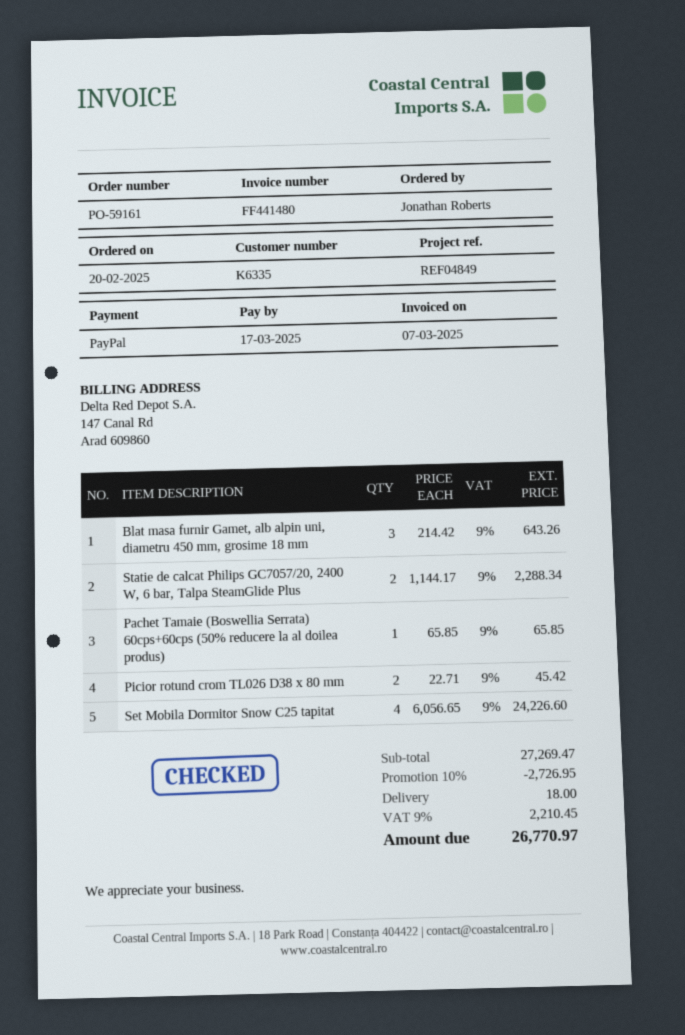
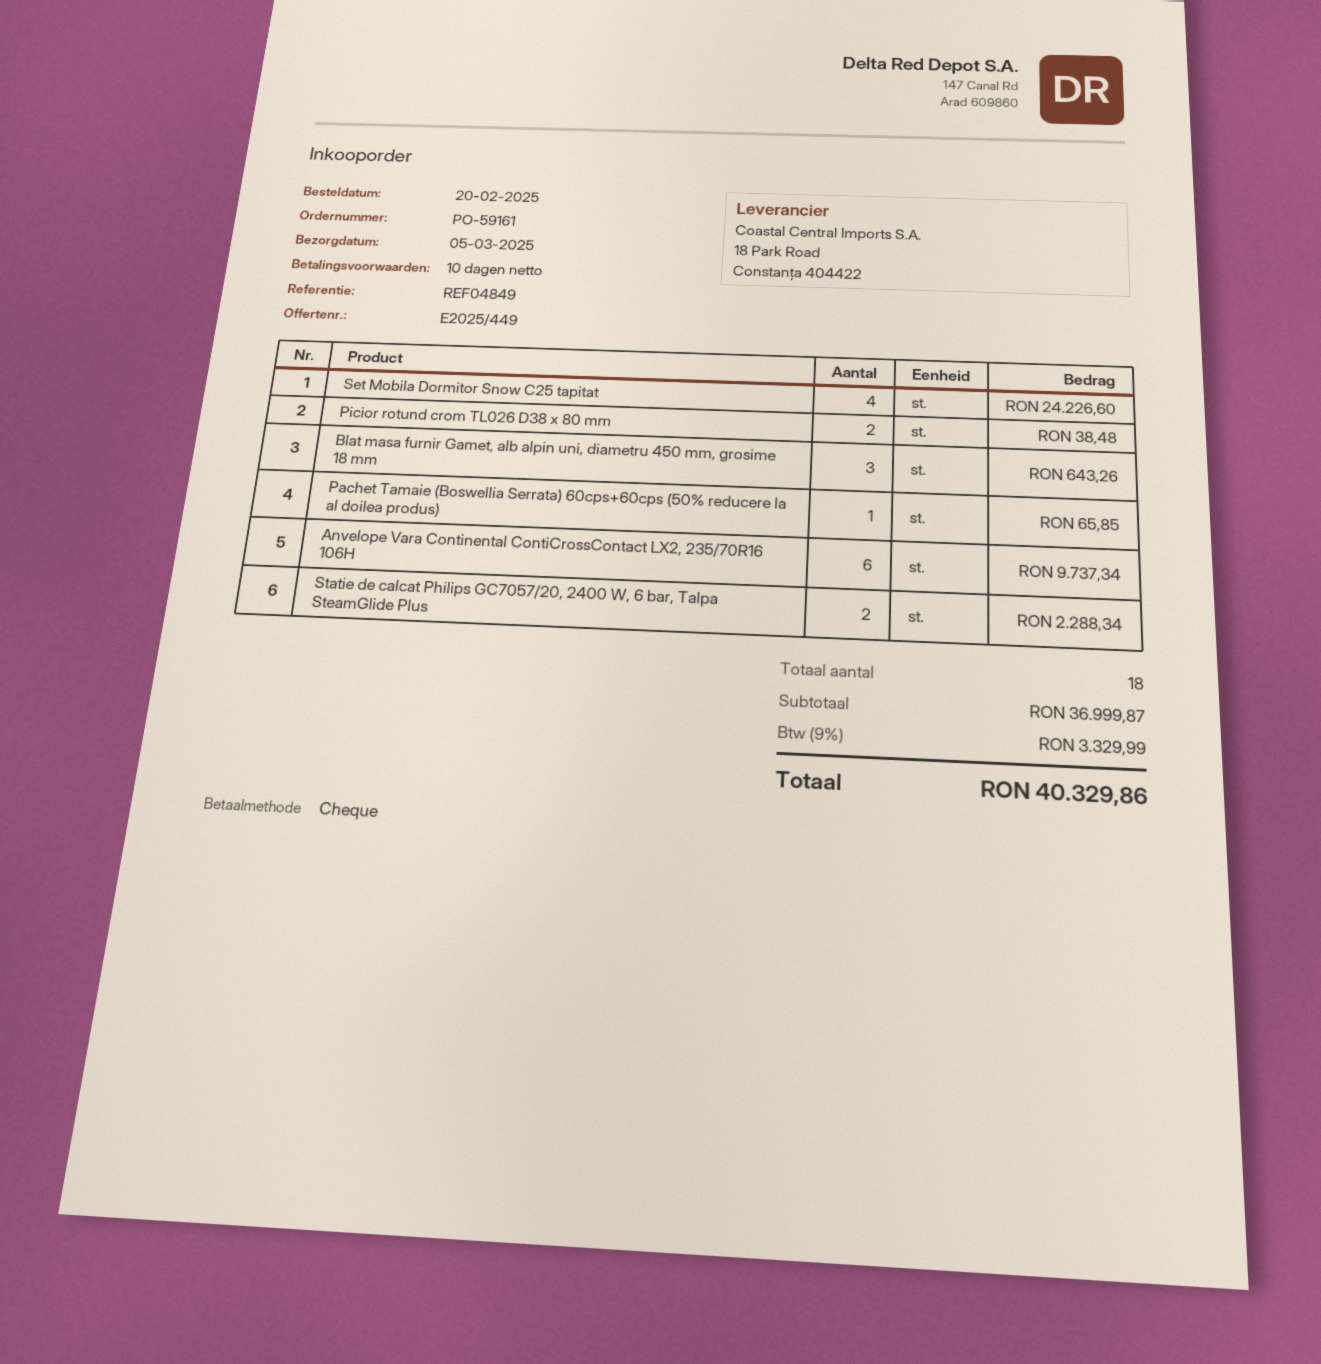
payment method: PayPal -> cheque
Picior rotund crom TL026 D38 x 80 mm: 2 for 45.42 -> 2 for 38.48
Anvelope Vara Continental ContiCrossContact LX2, 235/70R16 106H: none -> 6 for 9737.34
subtotal: 27269.47 -> 36999.87
discount: 10% = 2726.95 -> none
shipping: 18.00 -> none
tax: 9% = 2210.45 -> 9% = 3329.99
total: 26770.97 -> 40329.86

